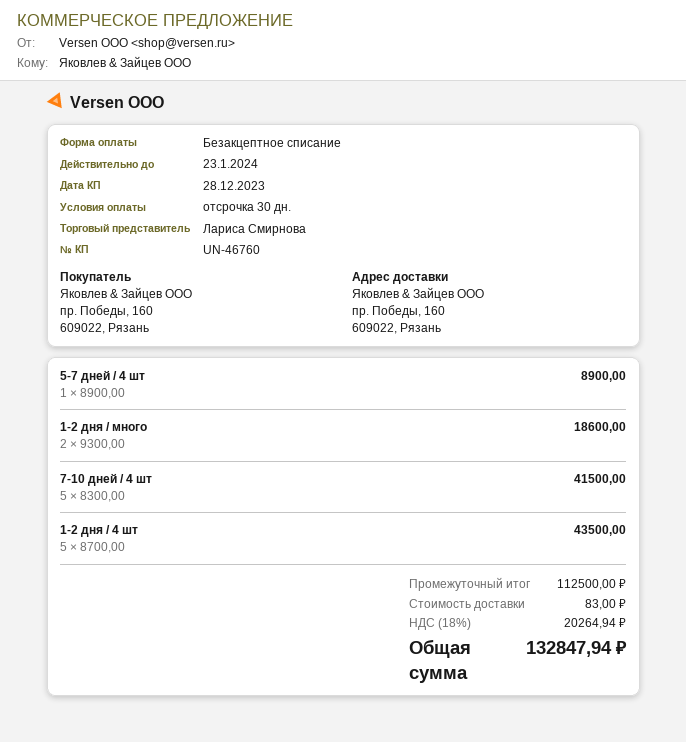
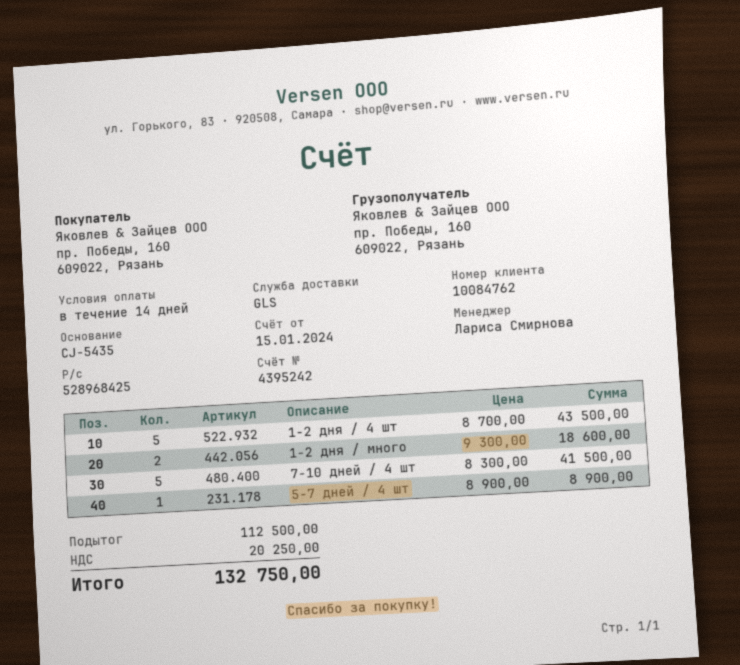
payment terms: 30 days -> 14 days
shipping: 83.00 -> none
tax: 20264.94 -> 20250.00
total: 132847.94 -> 132750.00

